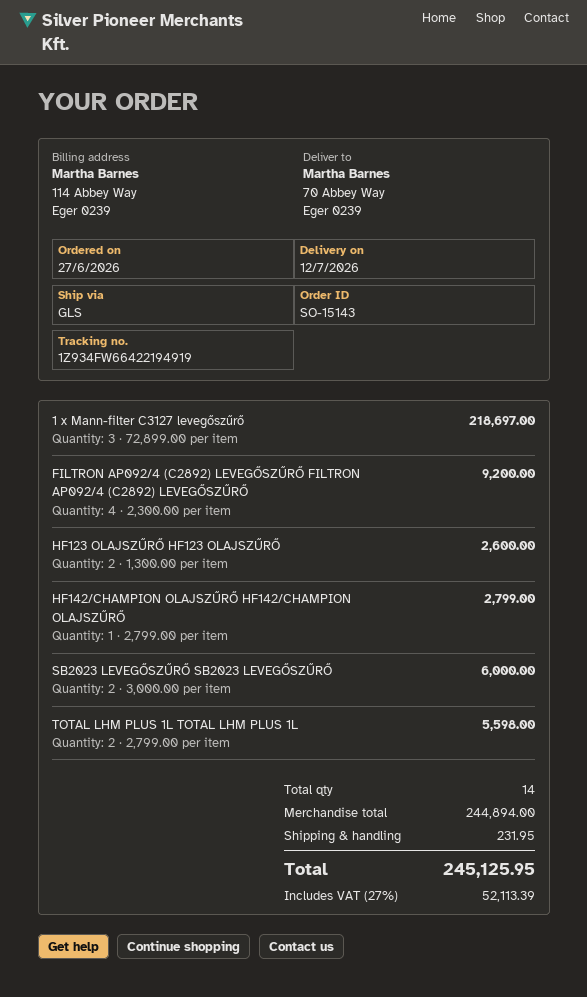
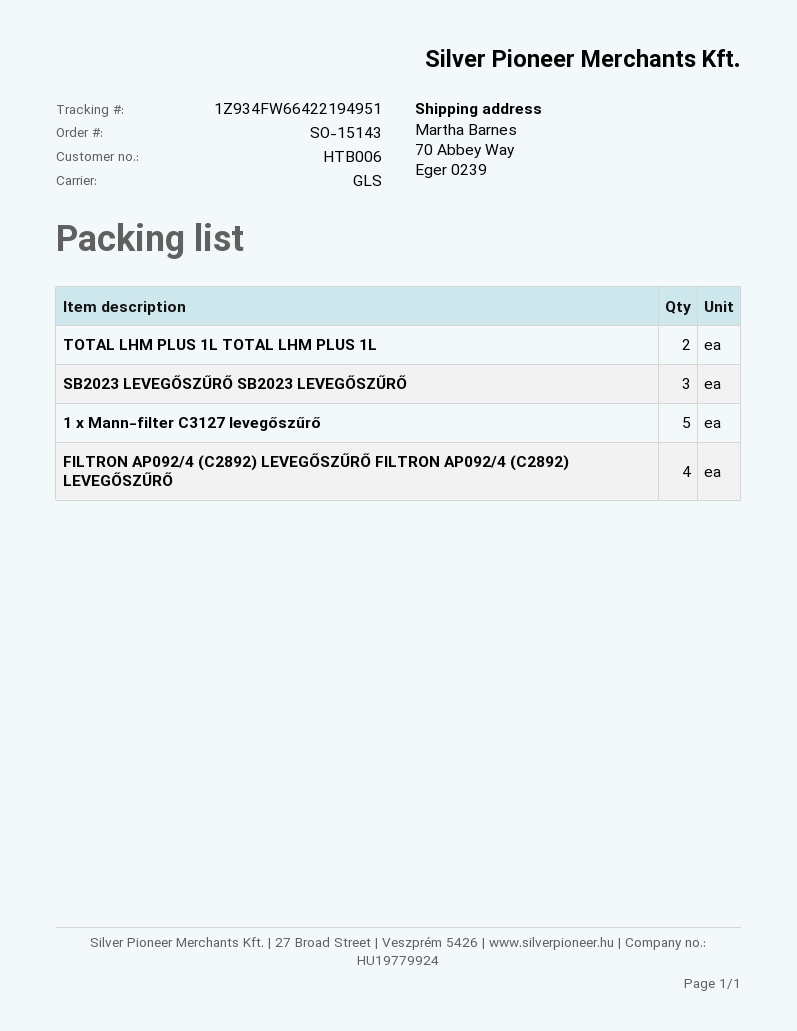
tracking number: 1Z934FW66422194919 -> 1Z934FW66422194951
1 x Mann-filter C3127 levegőszűrő: 3 -> 5
HF123 OLAJSZŰRŐ HF123 OLAJSZŰRŐ: 2 -> none
HF142/CHAMPION OLAJSZŰRŐ HF142/CHAMPION OLAJSZŰRŐ: 1 -> none
SB2023 LEVEGŐSZŰRŐ SB2023 LEVEGŐSZŰRŐ: 2 -> 3

